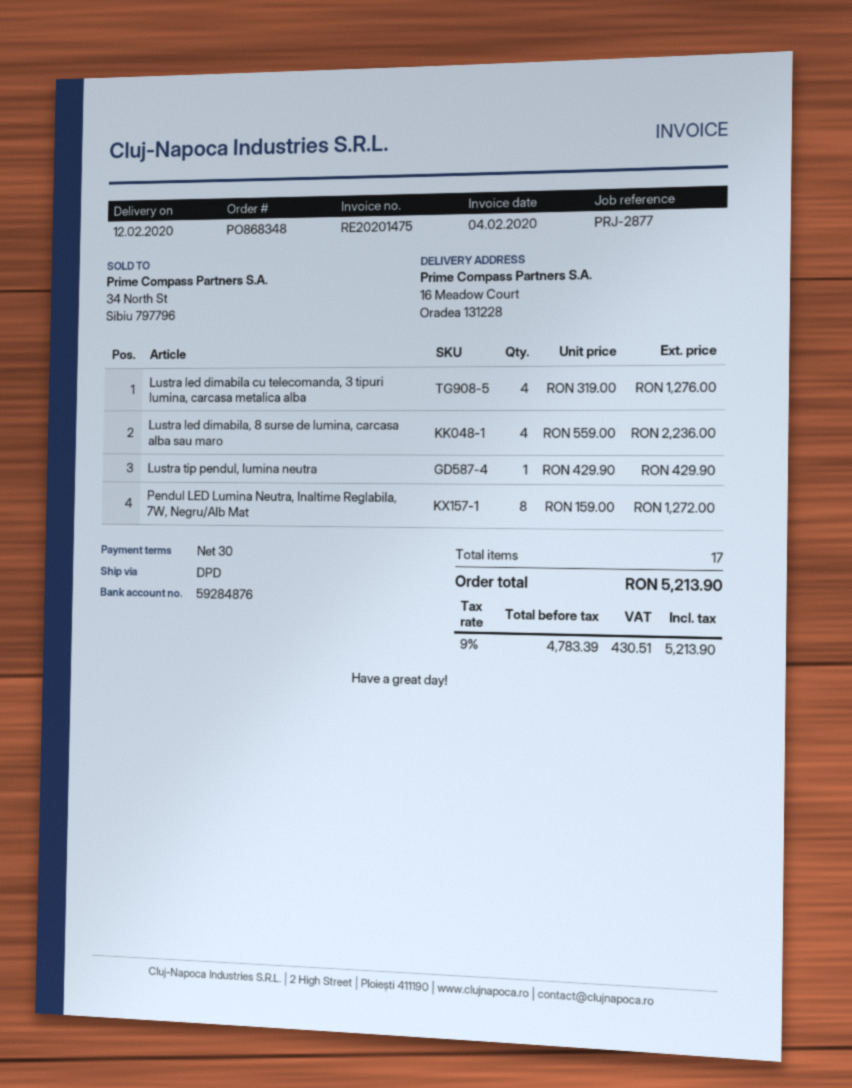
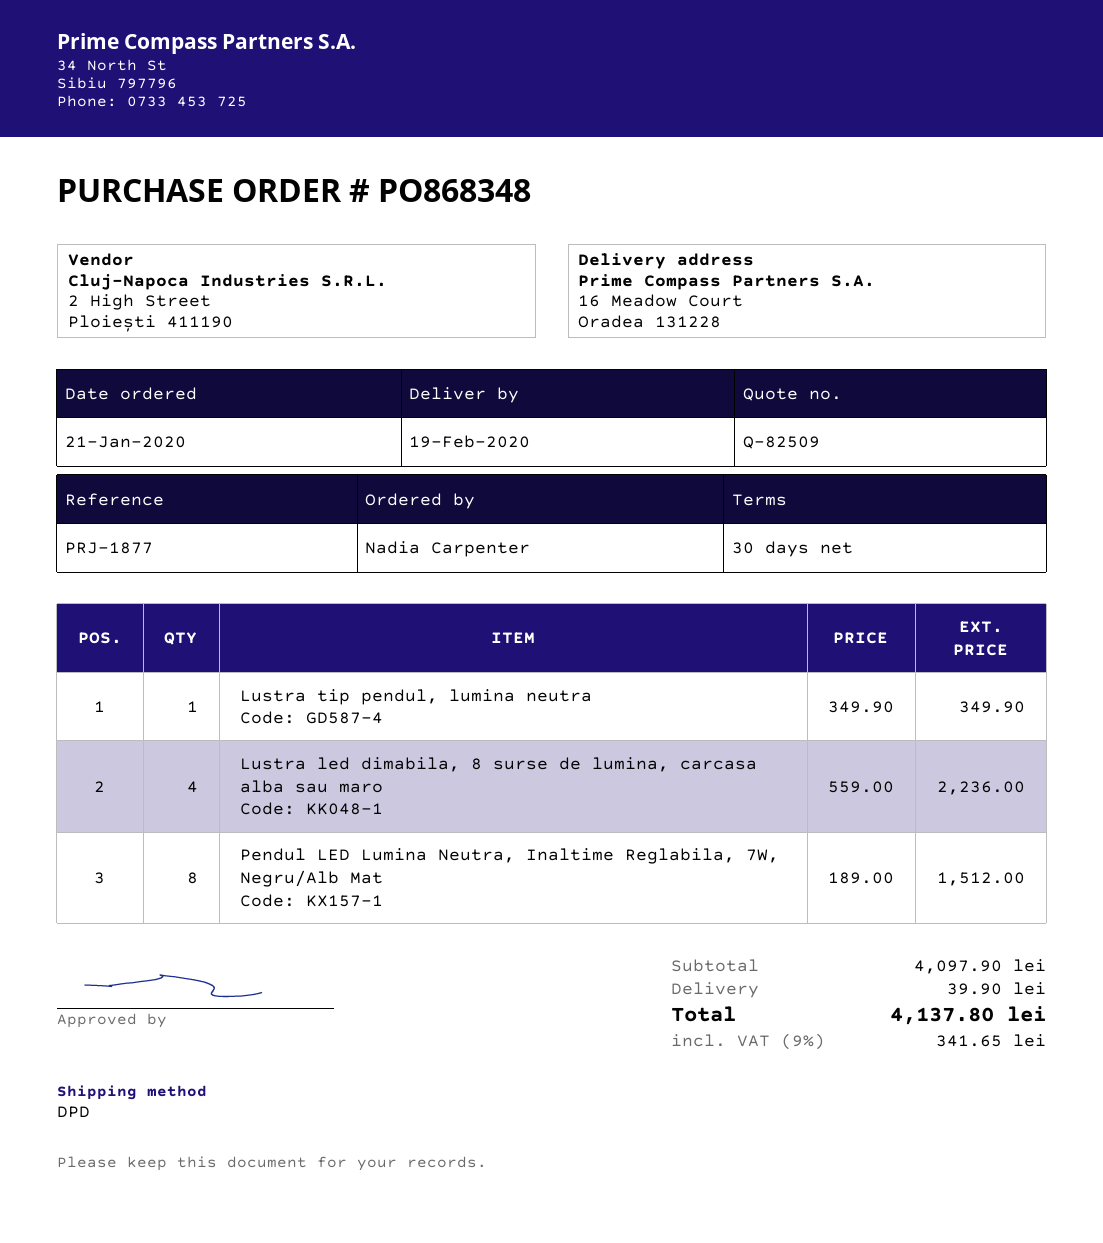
delivery date: 2020-02-12 -> 2020-02-19
reference: PRJ-2877 -> PRJ-1877
Lustra led dimabila cu telecomanda, 3 tipuri lumina, carcasa metalica alba: 4 x 319.00 = 1276.00 -> none
Lustra tip pendul, lumina neutra: 1 x 429.90 = 429.90 -> 1 x 349.90 = 349.90
Pendul LED Lumina Neutra, Inaltime Reglabila, 7W, Negru/Alb Mat: 8 x 159.00 = 1272.00 -> 8 x 189.00 = 1512.00
shipping: none -> 39.90
tax: 9% = 430.51 -> 9% = 341.65
total: 5213.90 -> 4137.80

